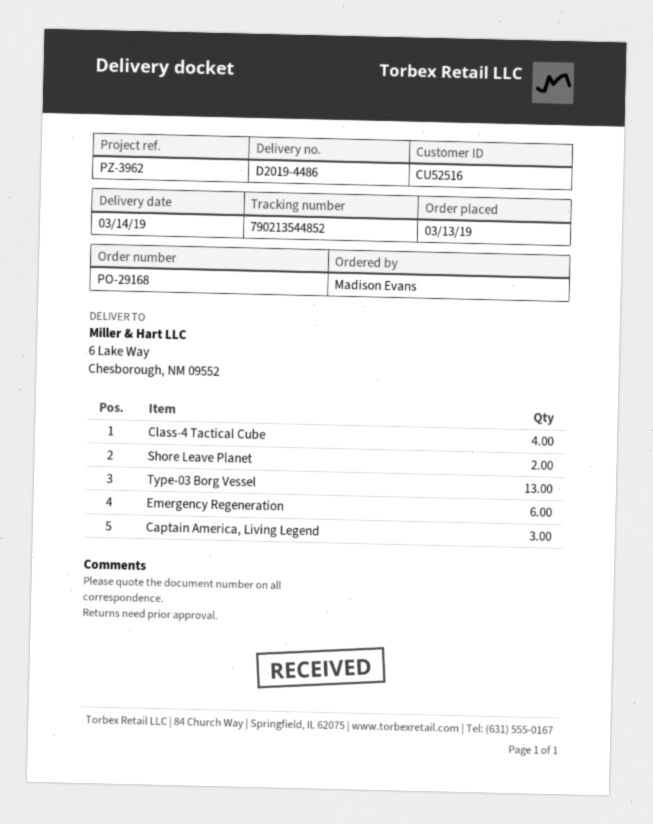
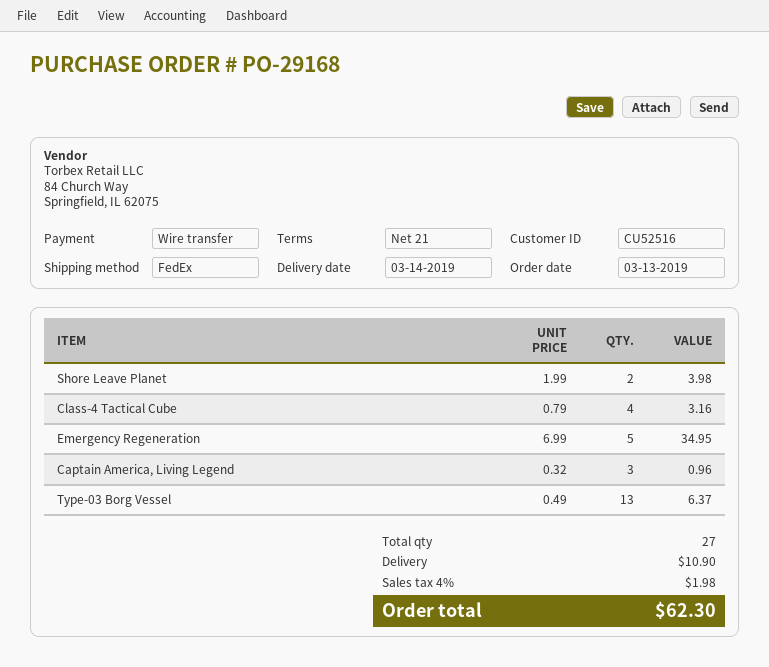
Emergency Regeneration: 6 -> 5

